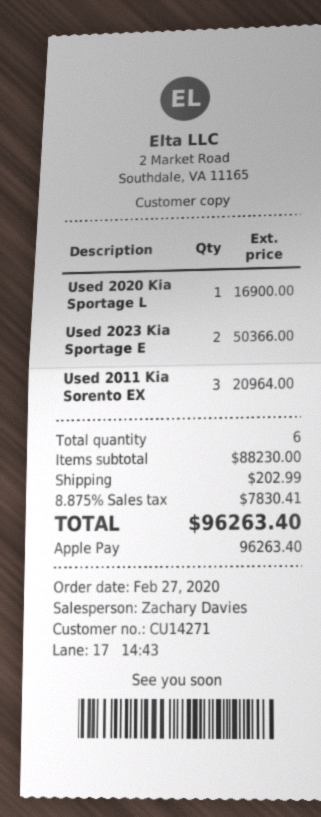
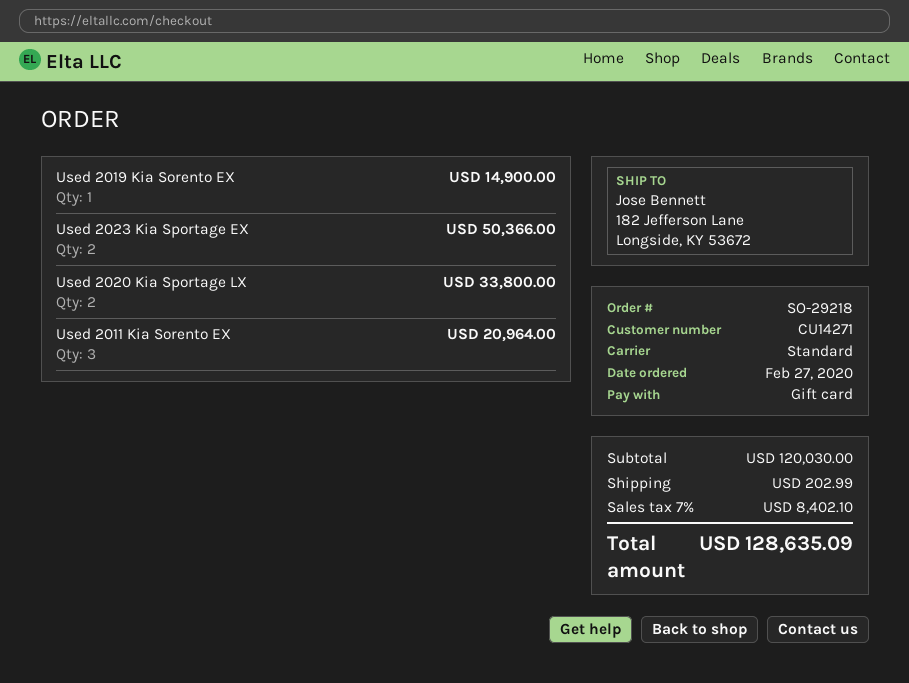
payment method: Apple Pay -> gift card
Used 2020 Kia Sportage L: 1 for 16900.00 -> 2 for 33800.00
Used 2019 Kia Sorento EX: none -> 1 for 14900.00
subtotal: 88230.00 -> 120030.00
tax: 8.875% = 7830.41 -> 7% = 8402.10
total: 96263.40 -> 128635.09

